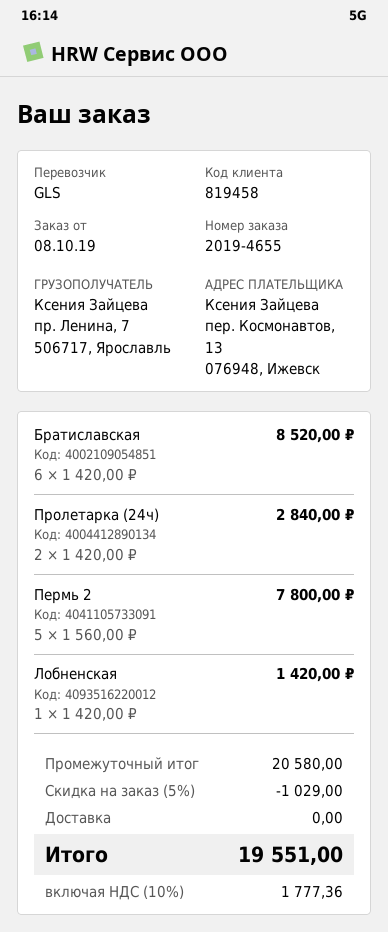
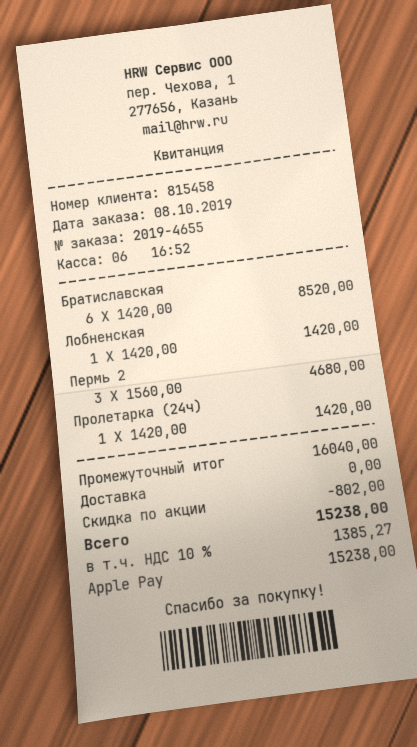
customer number: 819458 -> 815458
Пролетарка (24ч): 2 x 1420.00 = 2840.00 -> 1 x 1420.00 = 1420.00
Пермь 2: 5 x 1560.00 = 7800.00 -> 3 x 1560.00 = 4680.00
subtotal: 20580.00 -> 16040.00
discount: 1029.00 -> 802.00
tax: 10% = 1777.36 -> 10% = 1385.27
total: 19551.00 -> 15238.00

